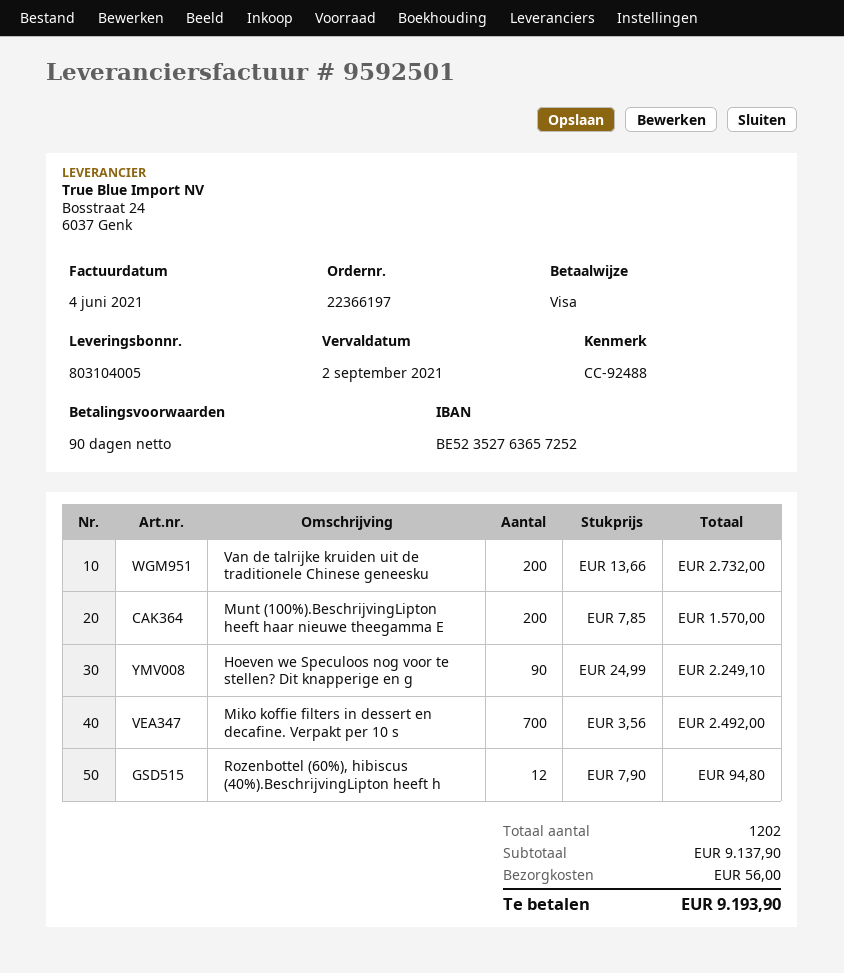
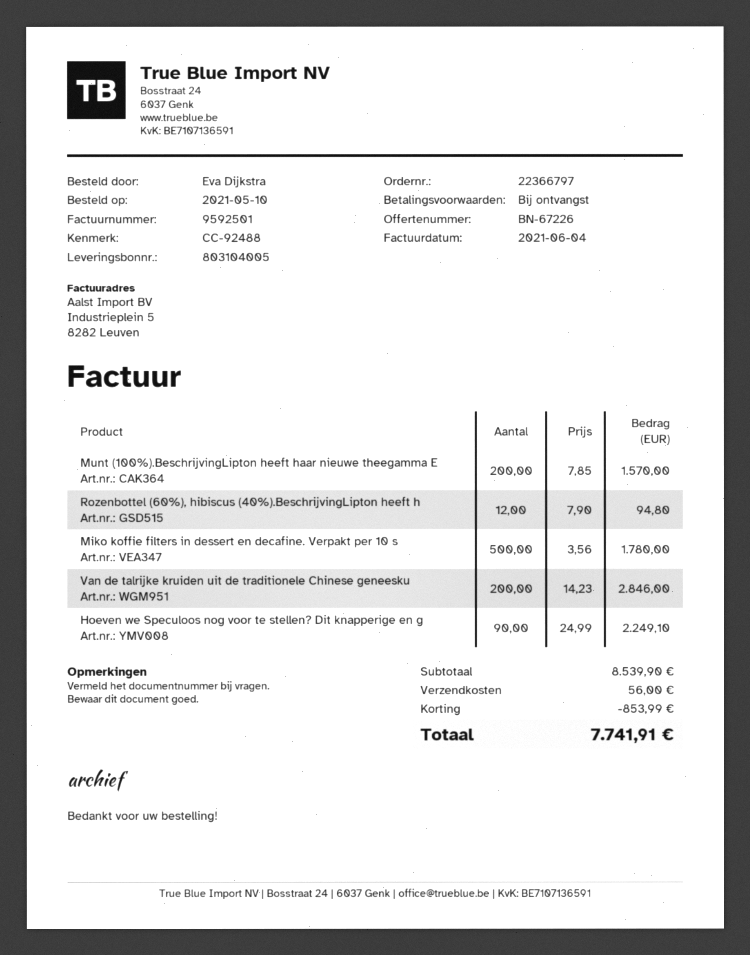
order number: 22366197 -> 22366797
payment terms: 90 days -> on receipt
Van de talrijke kruiden uit de traditionele Chinese geneesku: 200 x 13.66 = 2732.00 -> 200 x 14.23 = 2846.00
Miko koffie filters in dessert en decafine. Verpakt per 10 s: 700 x 3.56 = 2492.00 -> 500 x 3.56 = 1780.00
subtotal: 9137.90 -> 8539.90
discount: none -> 853.99
total: 9193.90 -> 7741.91

